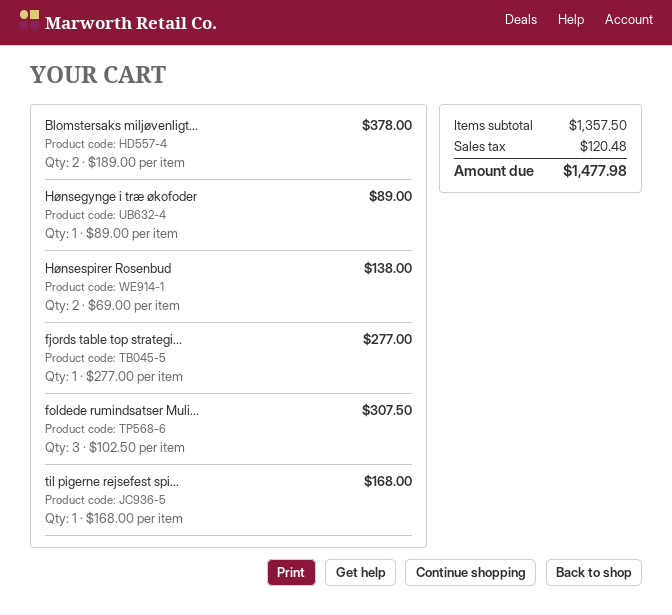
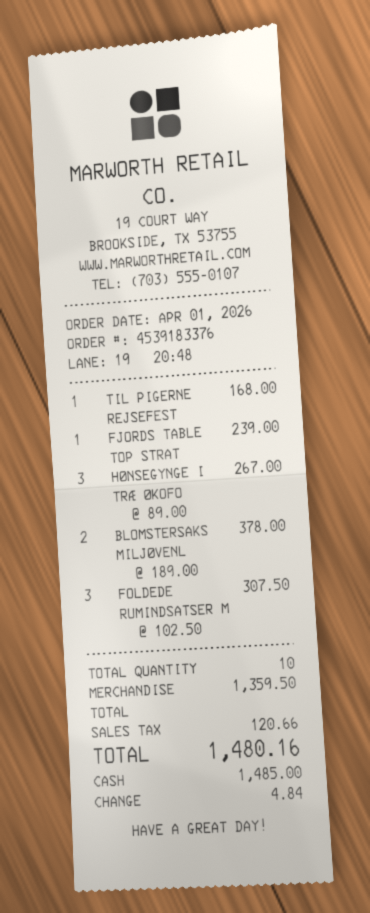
Hønsegynge i træ økofoder: 1 x 89.00 = 89.00 -> 3 x 89.00 = 267.00
Hønsespirer Rosenbud: 2 x 69.00 = 138.00 -> none
fjords table top strategi...: 1 x 277.00 = 277.00 -> 1 x 239.00 = 239.00
subtotal: 1357.50 -> 1359.50
tax: 120.48 -> 120.66
total: 1477.98 -> 1480.16

